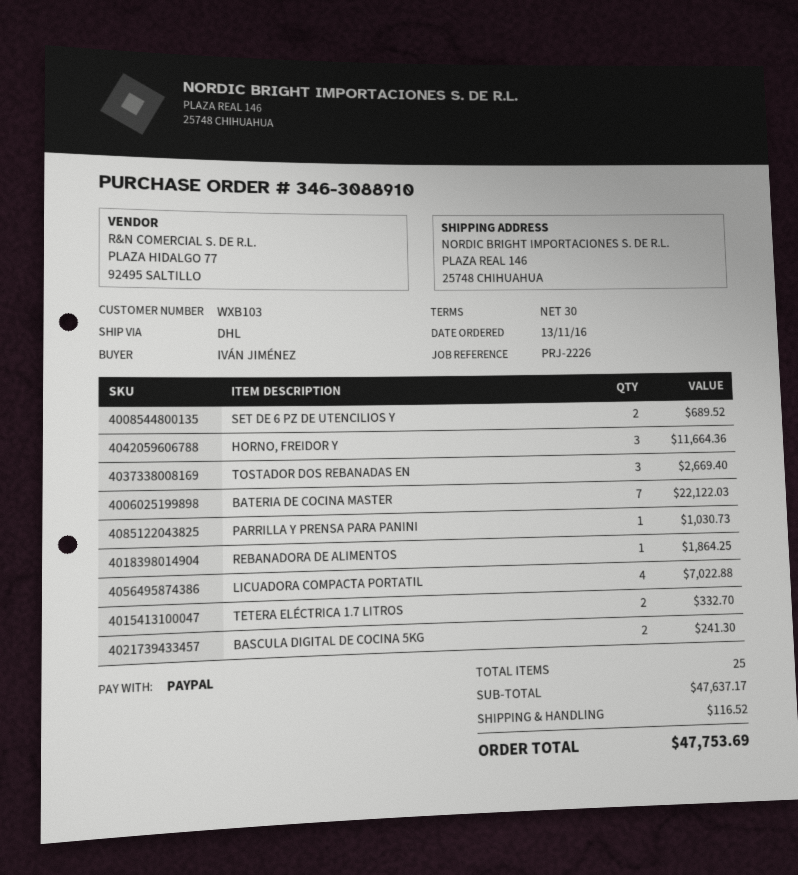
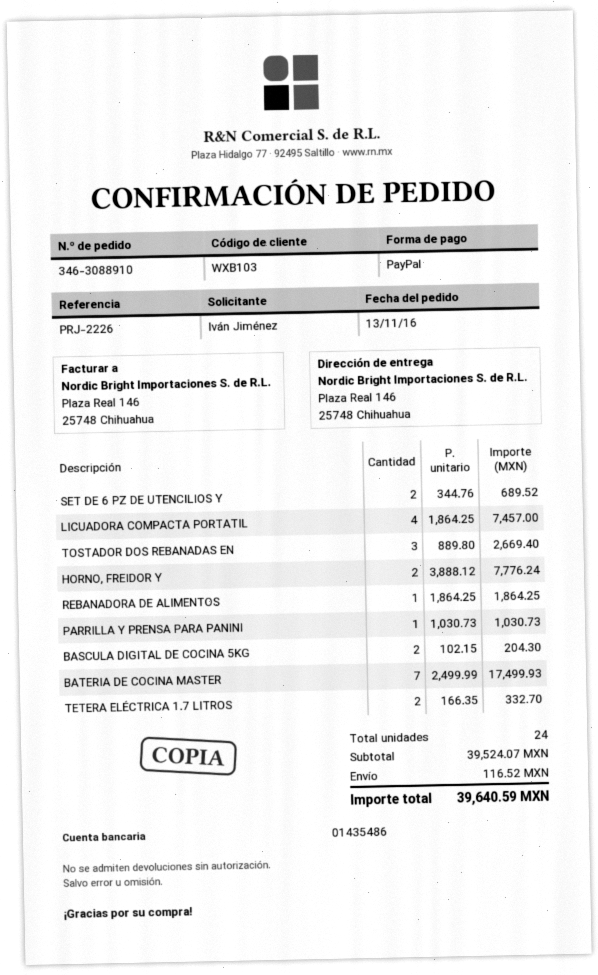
HORNO, FREIDOR Y: 3 for 11664.36 -> 2 for 7776.24
BATERIA DE COCINA MASTER: 7 for 22122.03 -> 7 for 17499.93
LICUADORA COMPACTA PORTATIL: 4 for 7022.88 -> 4 for 7457.00
BASCULA DIGITAL DE COCINA 5KG: 2 for 241.30 -> 2 for 204.30
total quantity: 25 -> 24
subtotal: 47637.17 -> 39524.07
total: 47753.69 -> 39640.59

